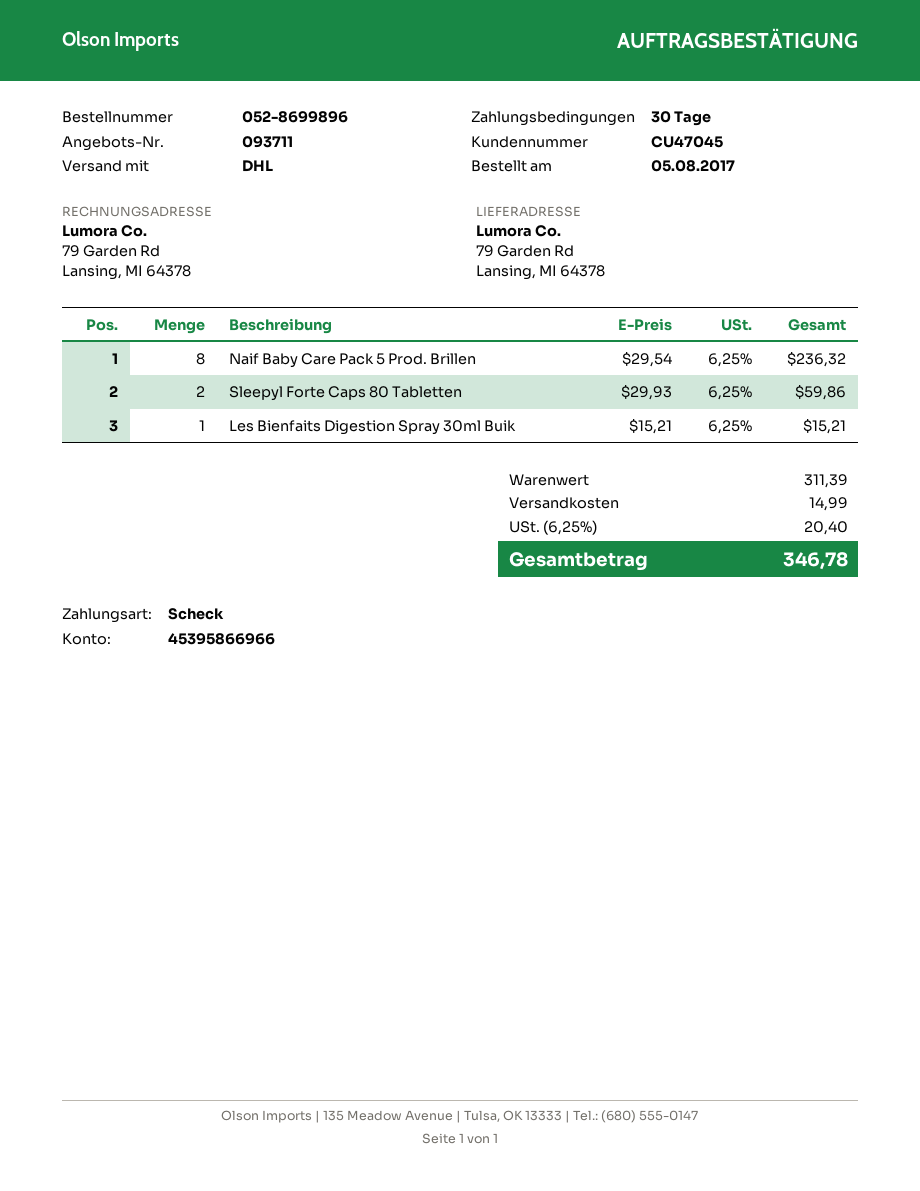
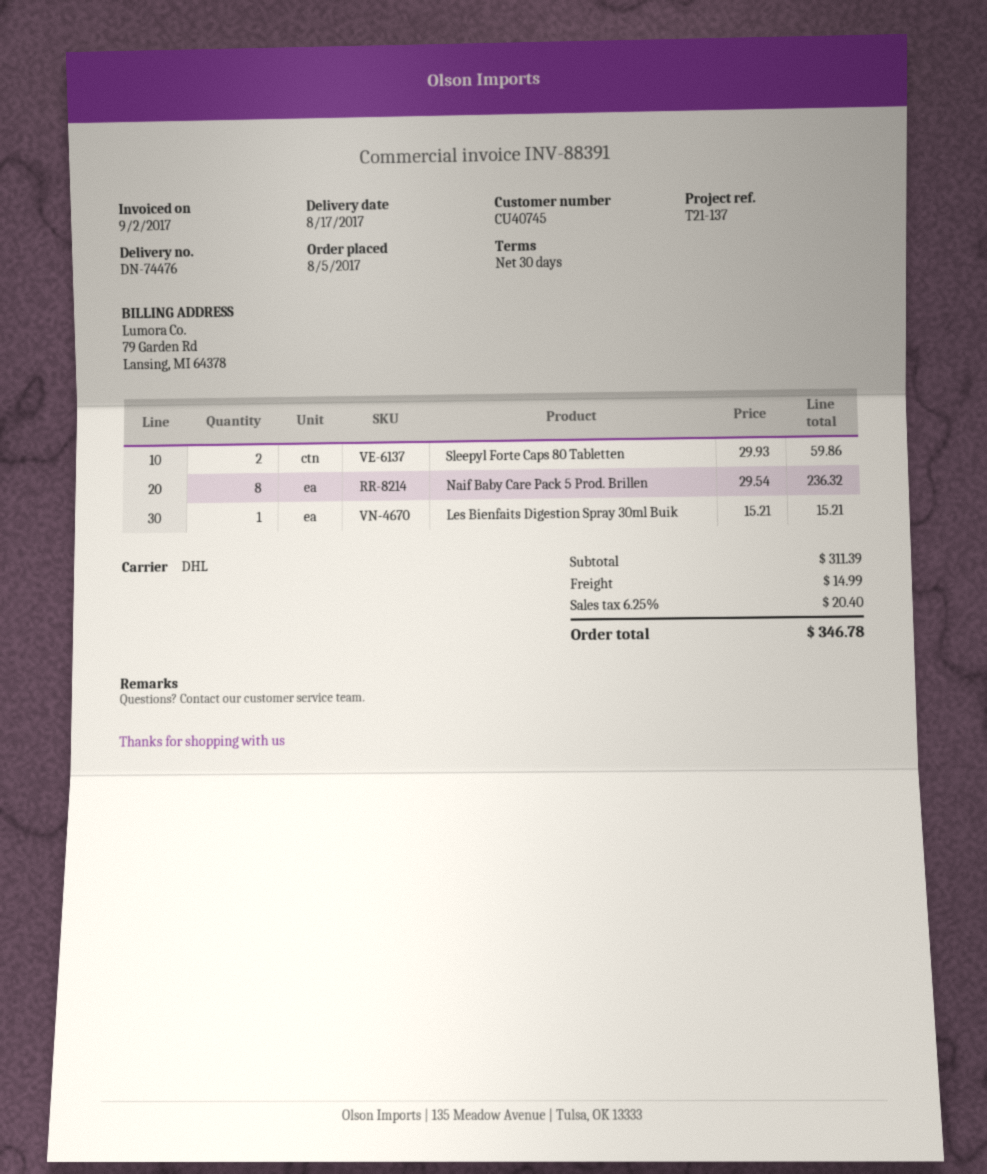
customer number: CU47045 -> CU40745

